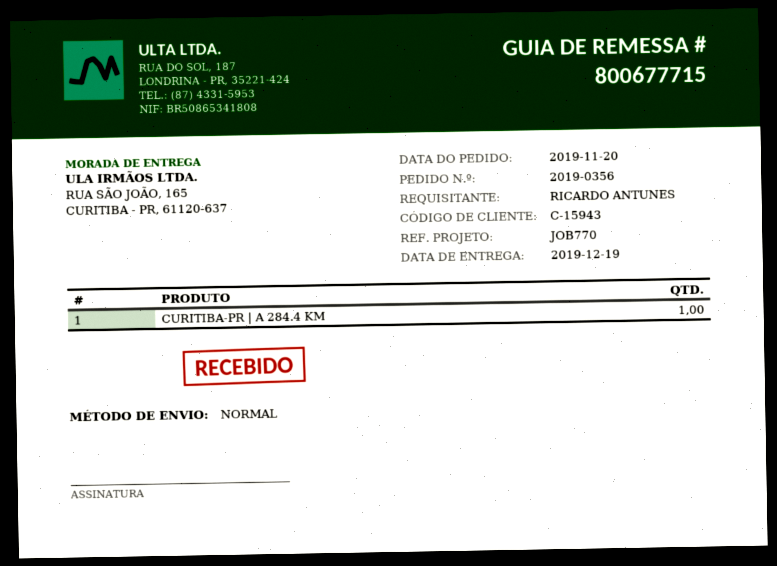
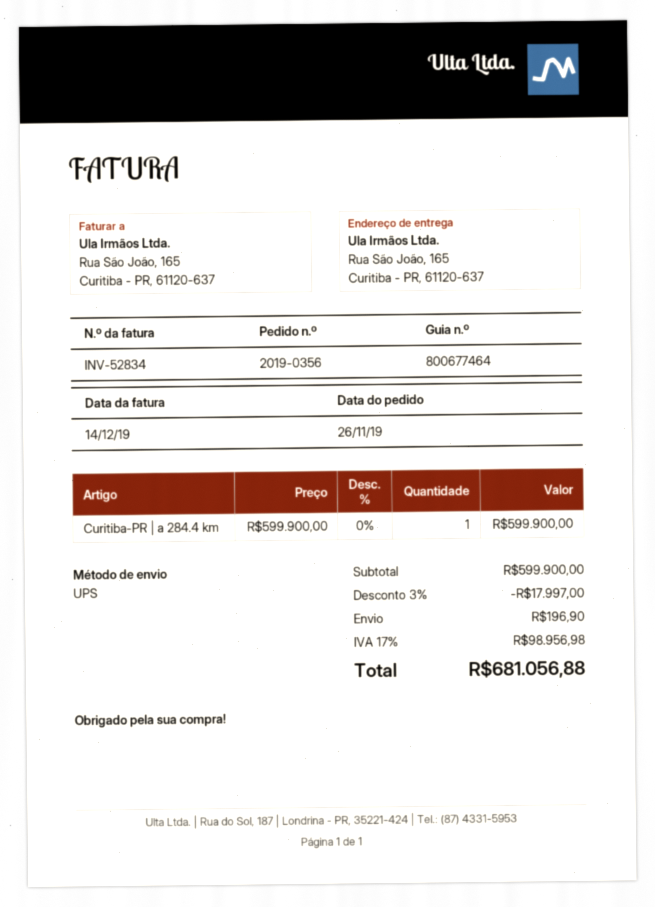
order date: 2019-11-20 -> 2019-11-26
delivery note number: 800677715 -> 800677464
shipping method: standard -> UPS

